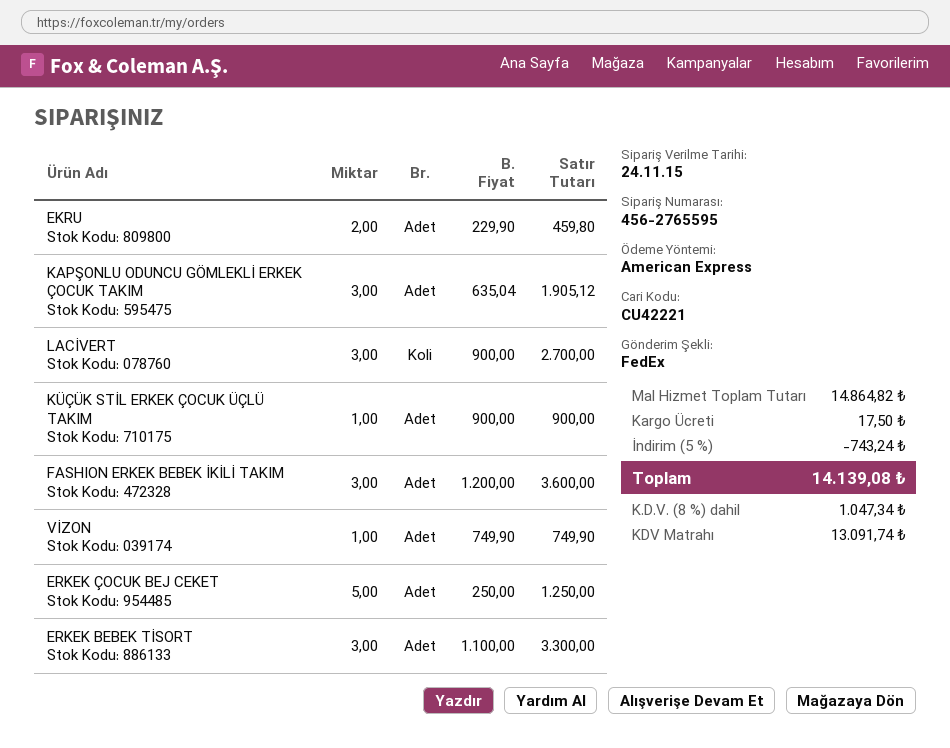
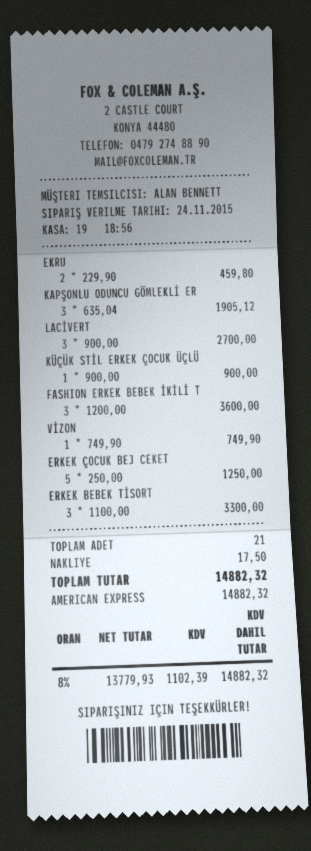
discount: 5% = 743.24 -> none
net: 13091.74 -> 13779.93
tax: 8% = 1047.34 -> 8% = 1102.39
total: 14139.08 -> 14882.32

